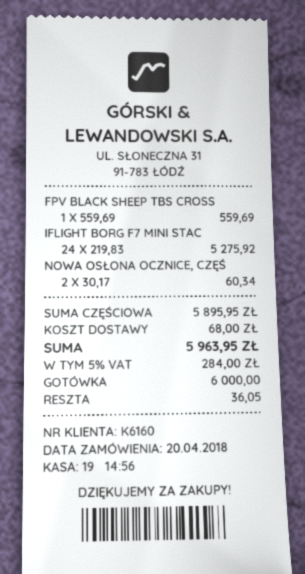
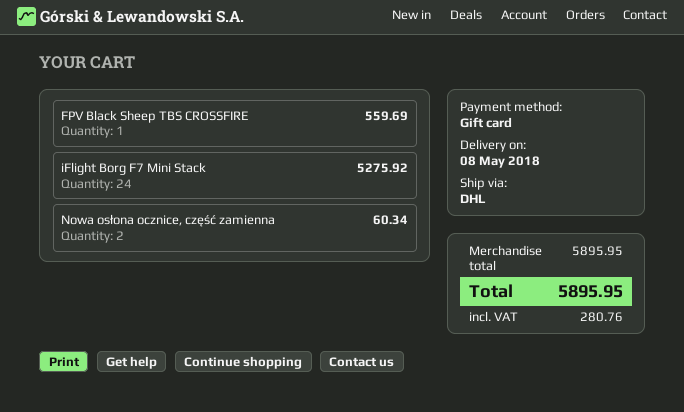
payment method: cash -> gift card
shipping: 68.00 -> none
tax: 284.00 -> 280.76
total: 5963.95 -> 5895.95

